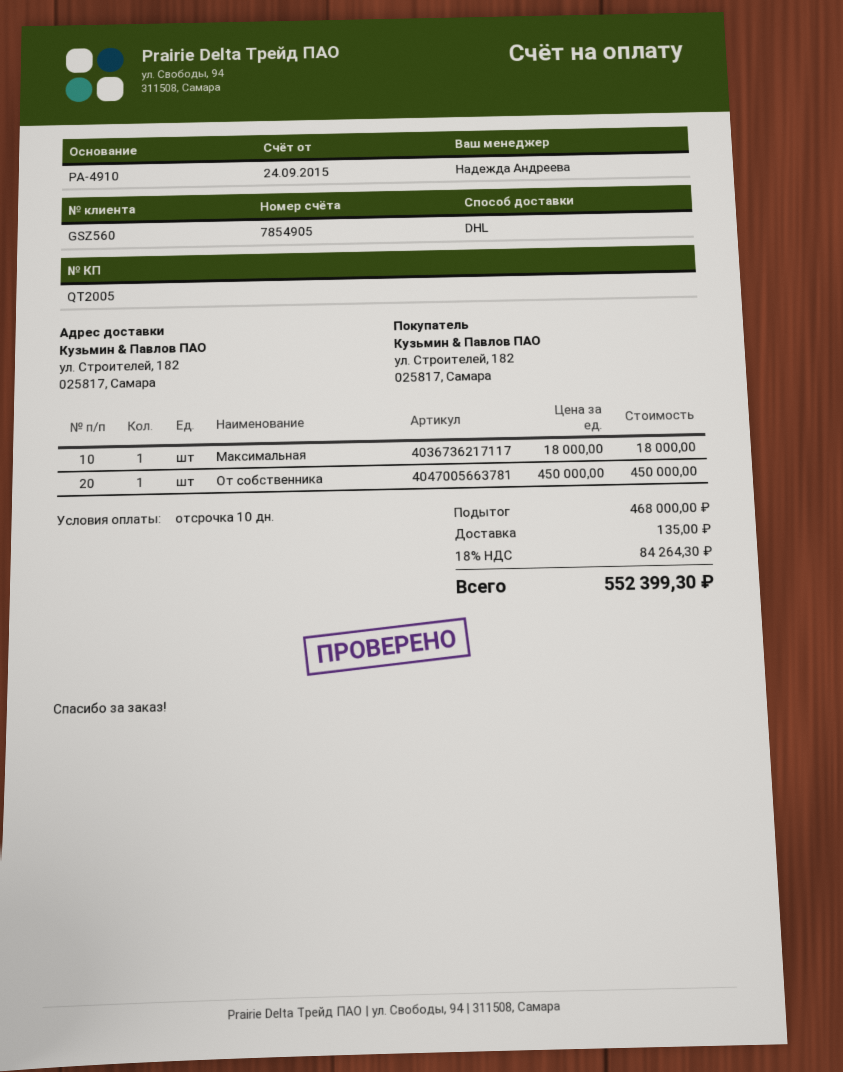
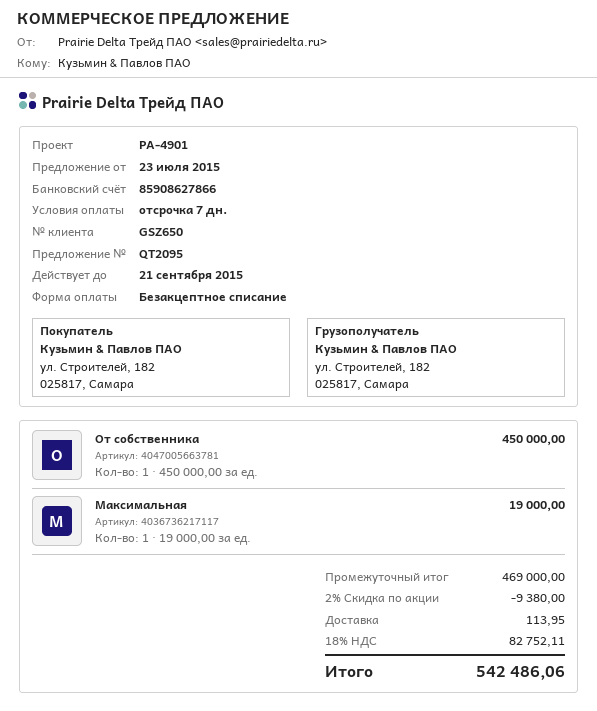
quote number: QT2005 -> QT2095
payment terms: 10 days -> 7 days
customer number: GSZ560 -> GSZ650
reference: PA-4910 -> PA-4901
Максимальная: 1 x 18000.00 = 18000.00 -> 1 x 19000.00 = 19000.00
subtotal: 468000.00 -> 469000.00
discount: none -> 2% = 9380.00
shipping: 135.00 -> 113.95
tax: 18% = 84264.30 -> 18% = 82752.11
total: 552399.30 -> 542486.06

